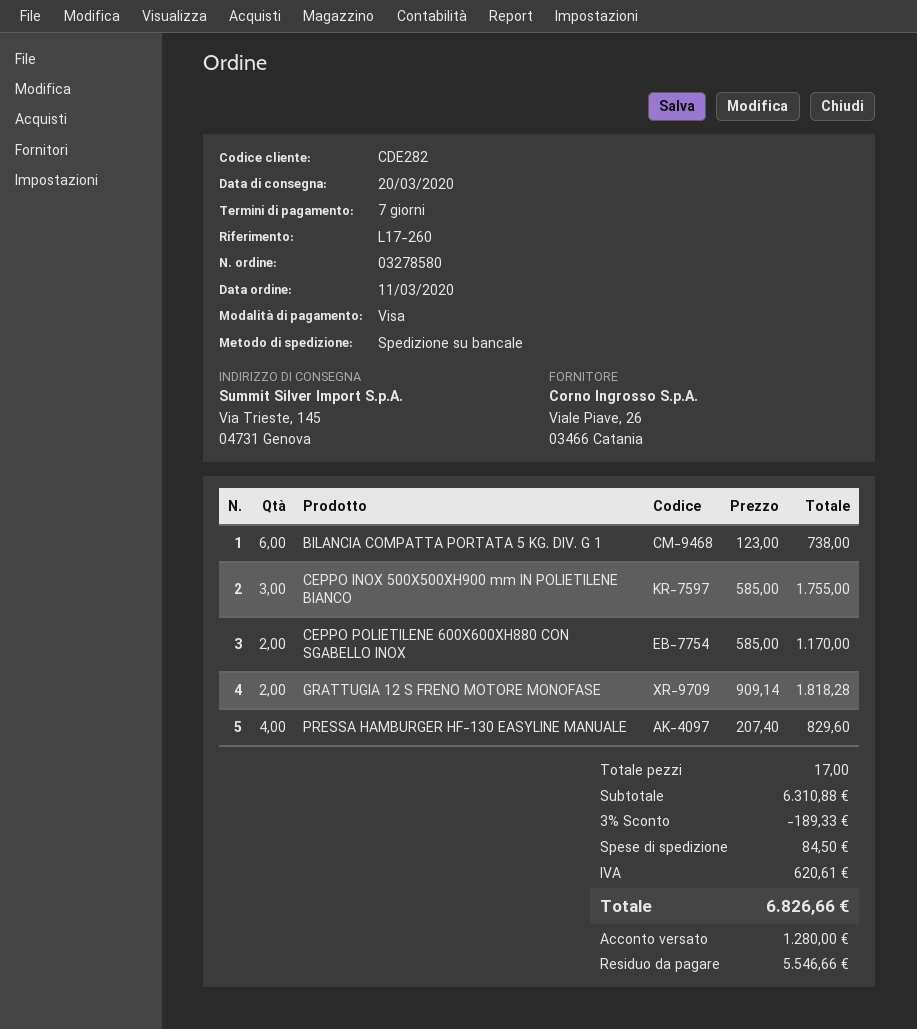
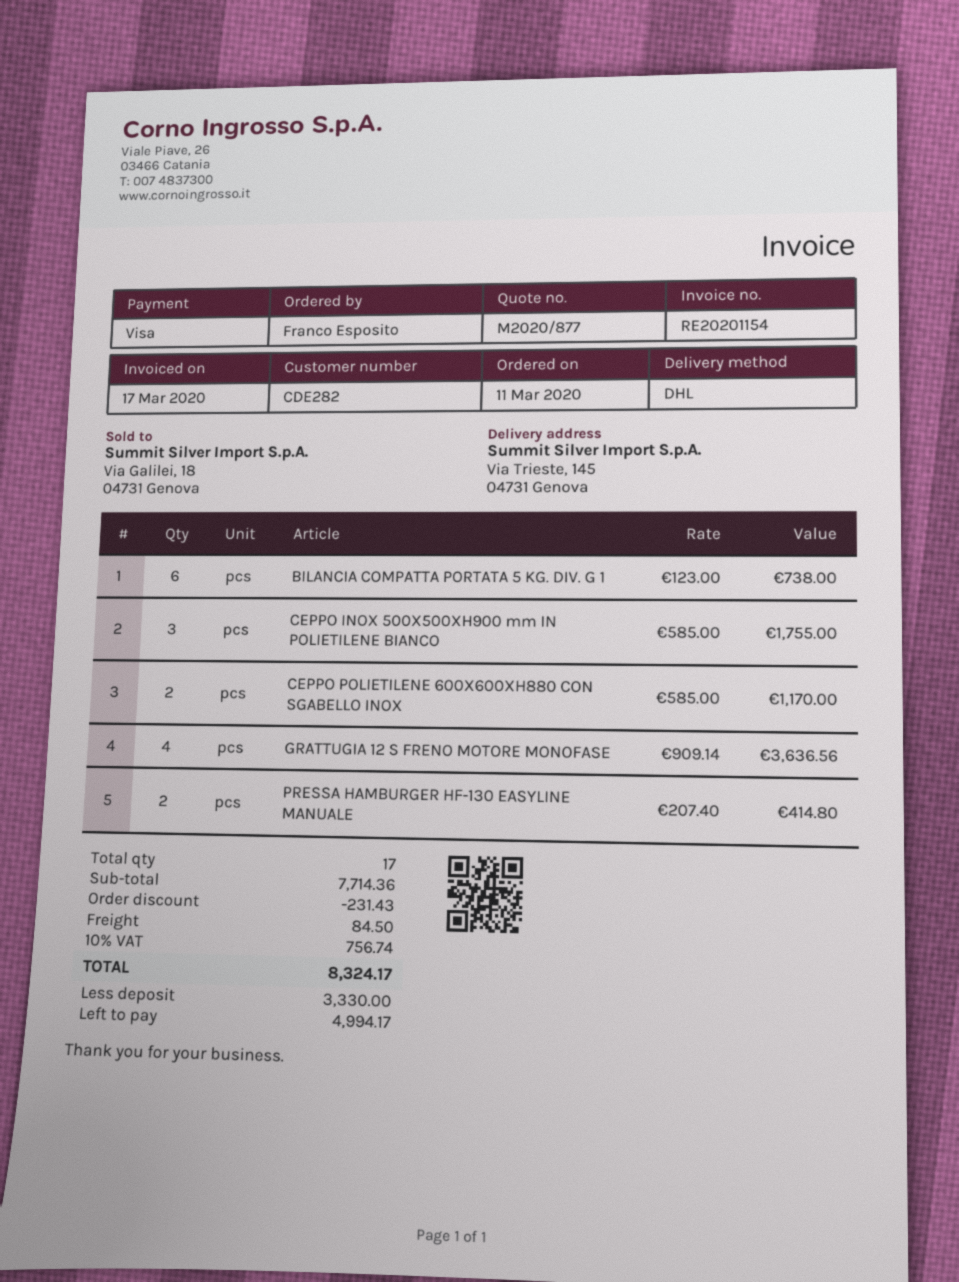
shipping method: pallet freight -> DHL
GRATTUGIA 12 S FRENO MOTORE MONOFASE: 2 x 909.14 = 1818.28 -> 4 x 909.14 = 3636.56
PRESSA HAMBURGER HF-130 EASYLINE MANUALE: 4 x 207.40 = 829.60 -> 2 x 207.40 = 414.80
subtotal: 6310.88 -> 7714.36
discount: 189.33 -> 231.43
tax: 620.61 -> 756.74
total: 6826.66 -> 8324.17
deposit: 1280.00 -> 3330.00
balance: 5546.66 -> 4994.17

